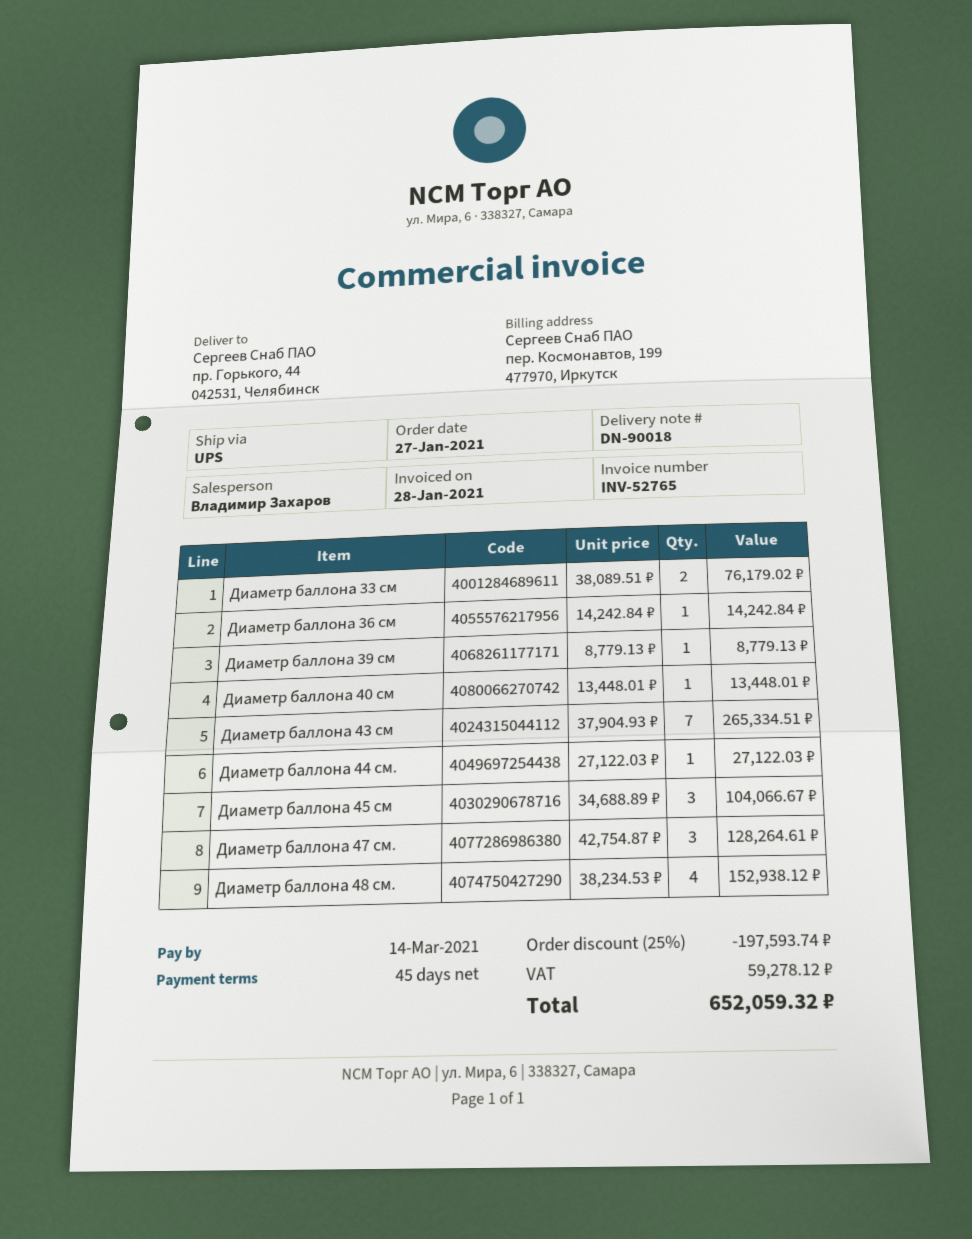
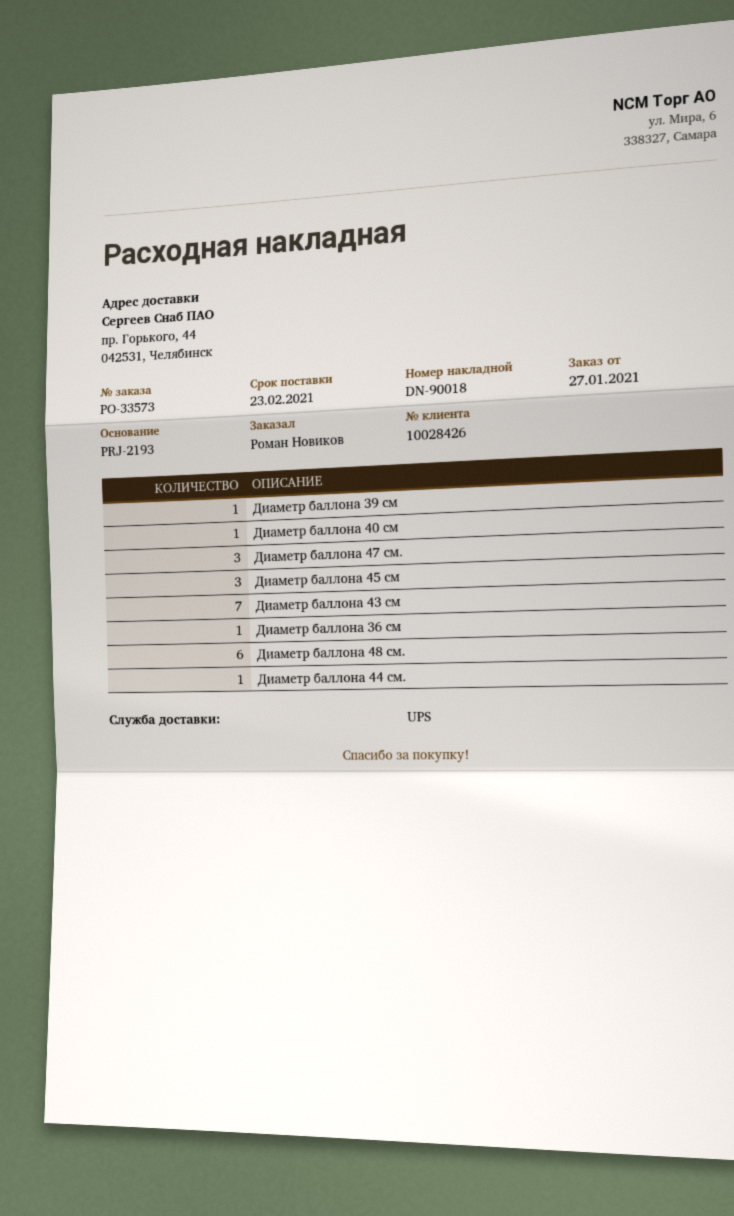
Диаметр баллона 33 см: 2 -> none
Диаметр баллона 48 см.: 4 -> 6

